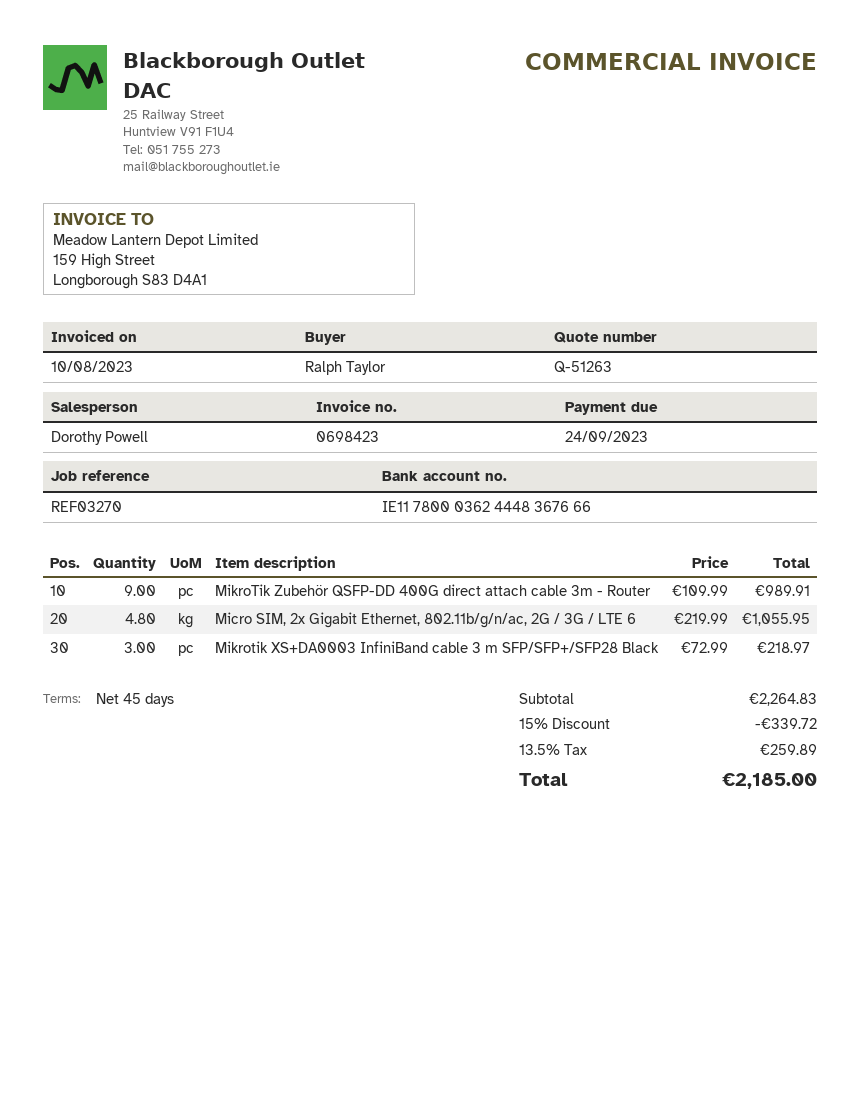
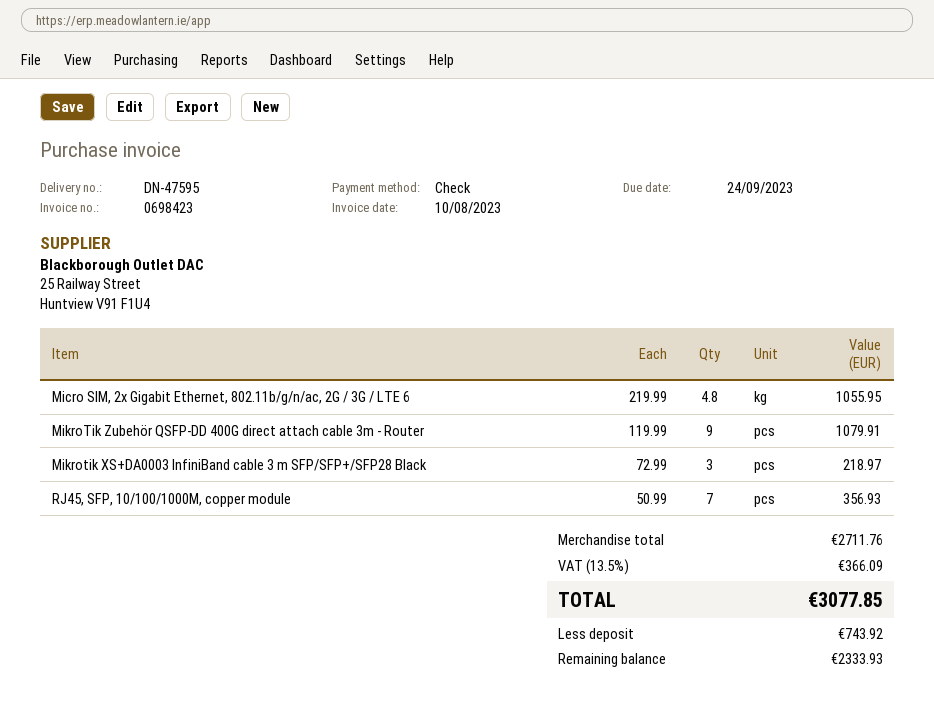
MikroTik Zubehör QSFP-DD 400G direct attach cable 3m - Router: 9 x 109.99 = 989.91 -> 9 x 119.99 = 1079.91
RJ45, SFP, 10/100/1000M, copper module: none -> 7 x 50.99 = 356.93
subtotal: 2264.83 -> 2711.76
discount: 15% = 339.72 -> none
tax: 13.5% = 259.89 -> 13.5% = 366.09
total: 2185.00 -> 3077.85

